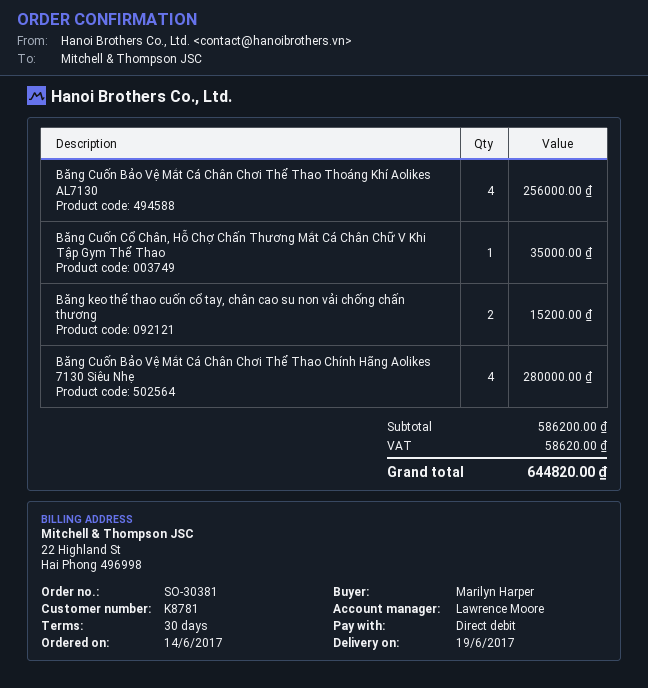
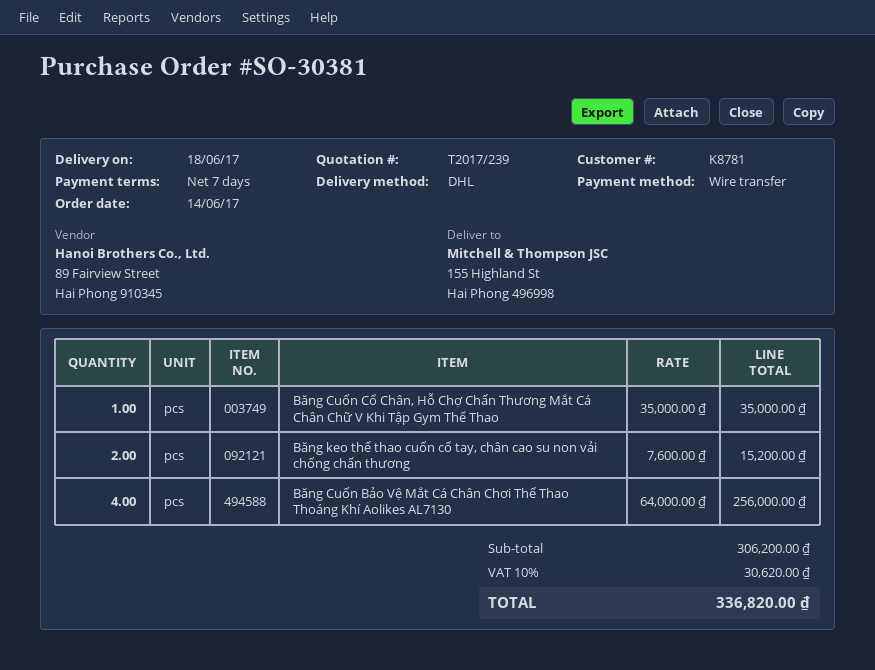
delivery date: 2017-06-19 -> 2017-06-18
payment terms: 30 days -> 7 days
payment method: direct debit -> bank transfer
Băng Cuốn Bảo Vệ Mắt Cá Chân Chơi Thể Thao Chính Hãng Aolikes 7130 Siêu Nhẹ: 4 for 280000.00 -> none
subtotal: 586200.00 -> 306200.00
tax: 58620.00 -> 30620.00
total: 644820.00 -> 336820.00

